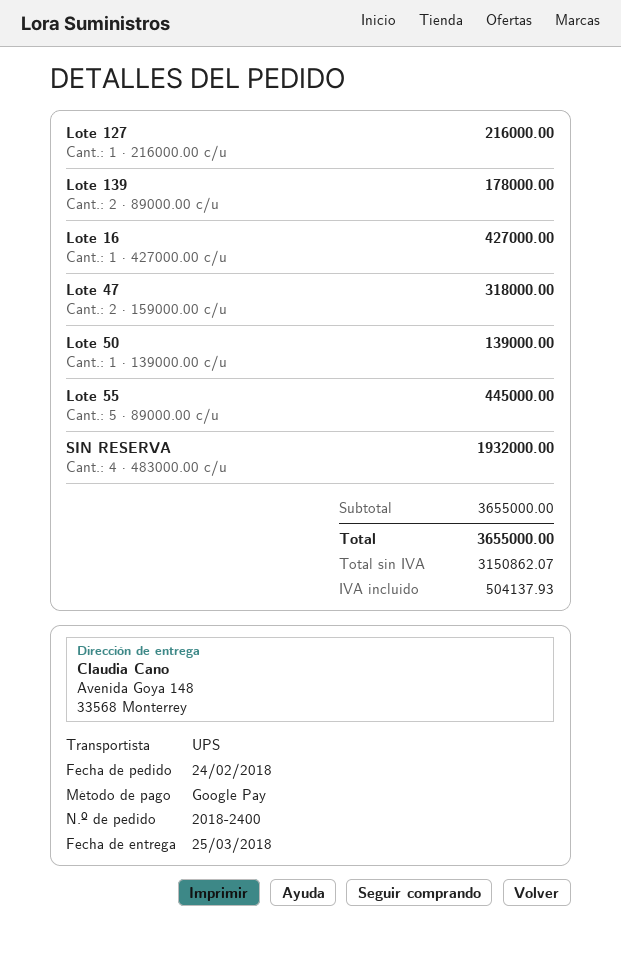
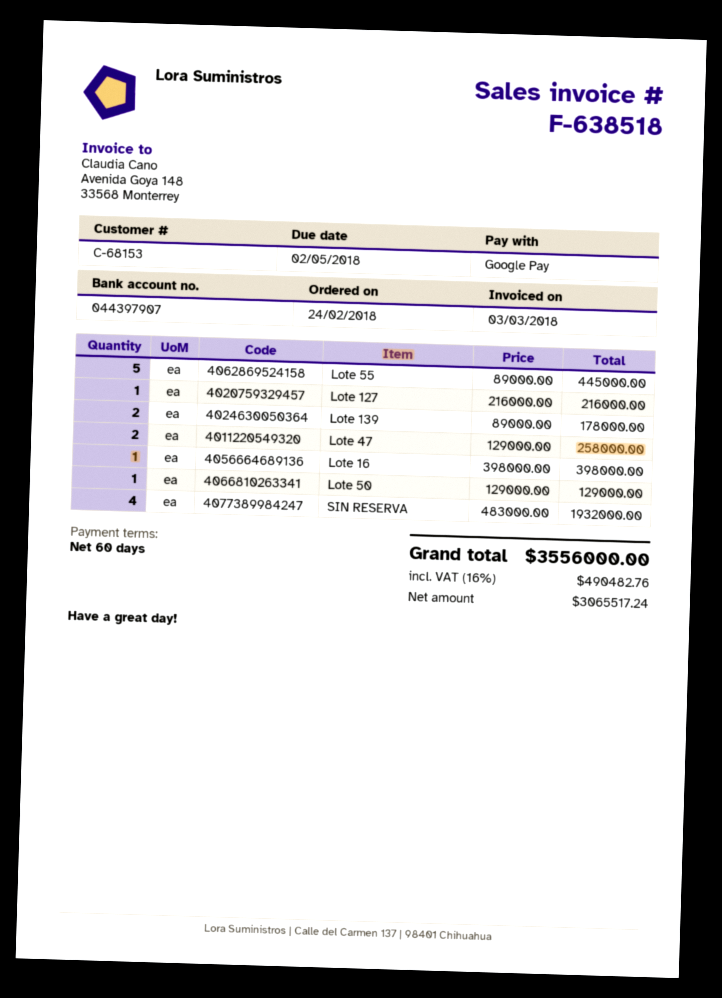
Lote 16: 1 x 427000.00 = 427000.00 -> 1 x 398000.00 = 398000.00
Lote 47: 2 x 159000.00 = 318000.00 -> 2 x 129000.00 = 258000.00
Lote 50: 1 x 139000.00 = 139000.00 -> 1 x 129000.00 = 129000.00
net: 3150862.07 -> 3065517.24
tax: 504137.93 -> 490482.76
total: 3655000.00 -> 3556000.00

